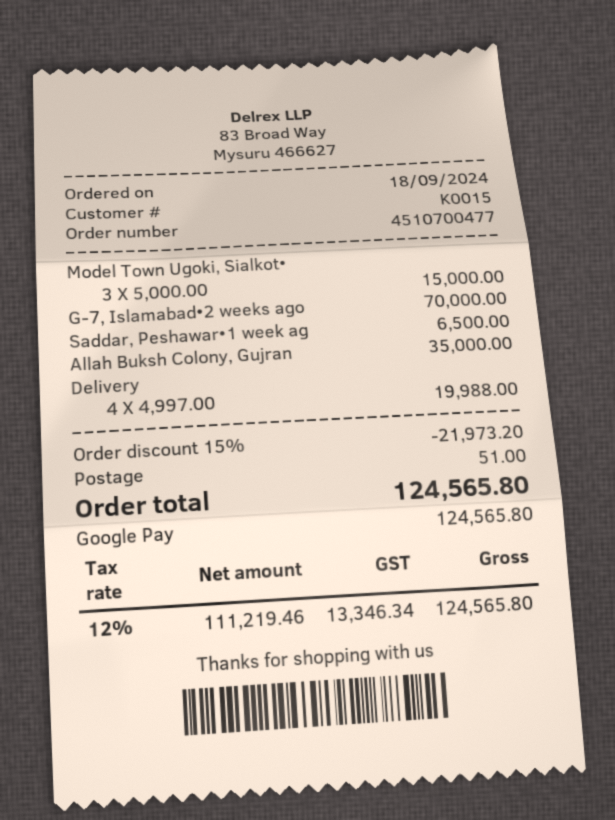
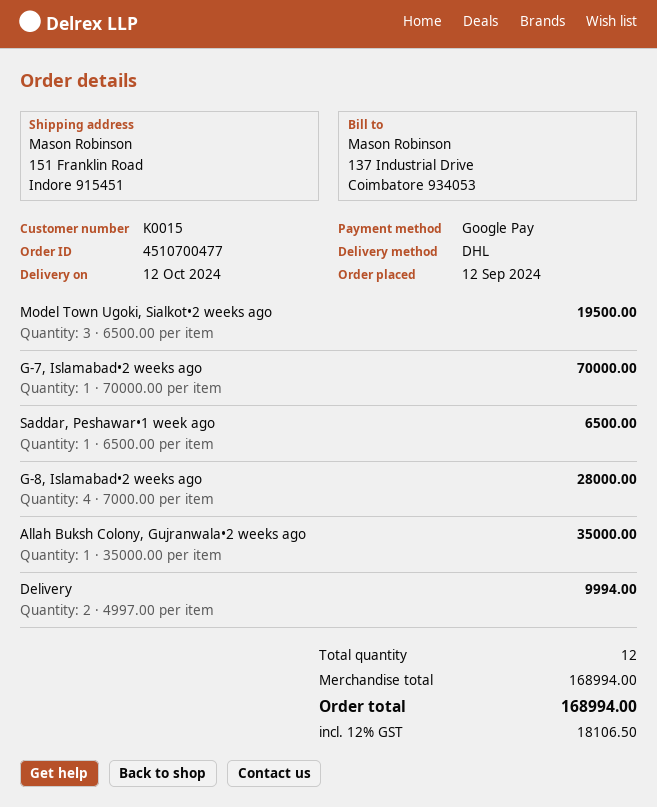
order date: 2024-09-18 -> 2024-09-12
Model Town Ugoki, Sialkot•: 3 x 5000.00 = 15000.00 -> 3 x 6500.00 = 19500.00
Delivery: 4 x 4997.00 = 19988.00 -> 2 x 4997.00 = 9994.00
G-8, Islamabad•2 weeks ago: none -> 4 x 7000.00 = 28000.00
discount: 15% = 21973.20 -> none
shipping: 51.00 -> none
tax: 12% = 13346.34 -> 12% = 18106.50
total: 124565.80 -> 168994.00

